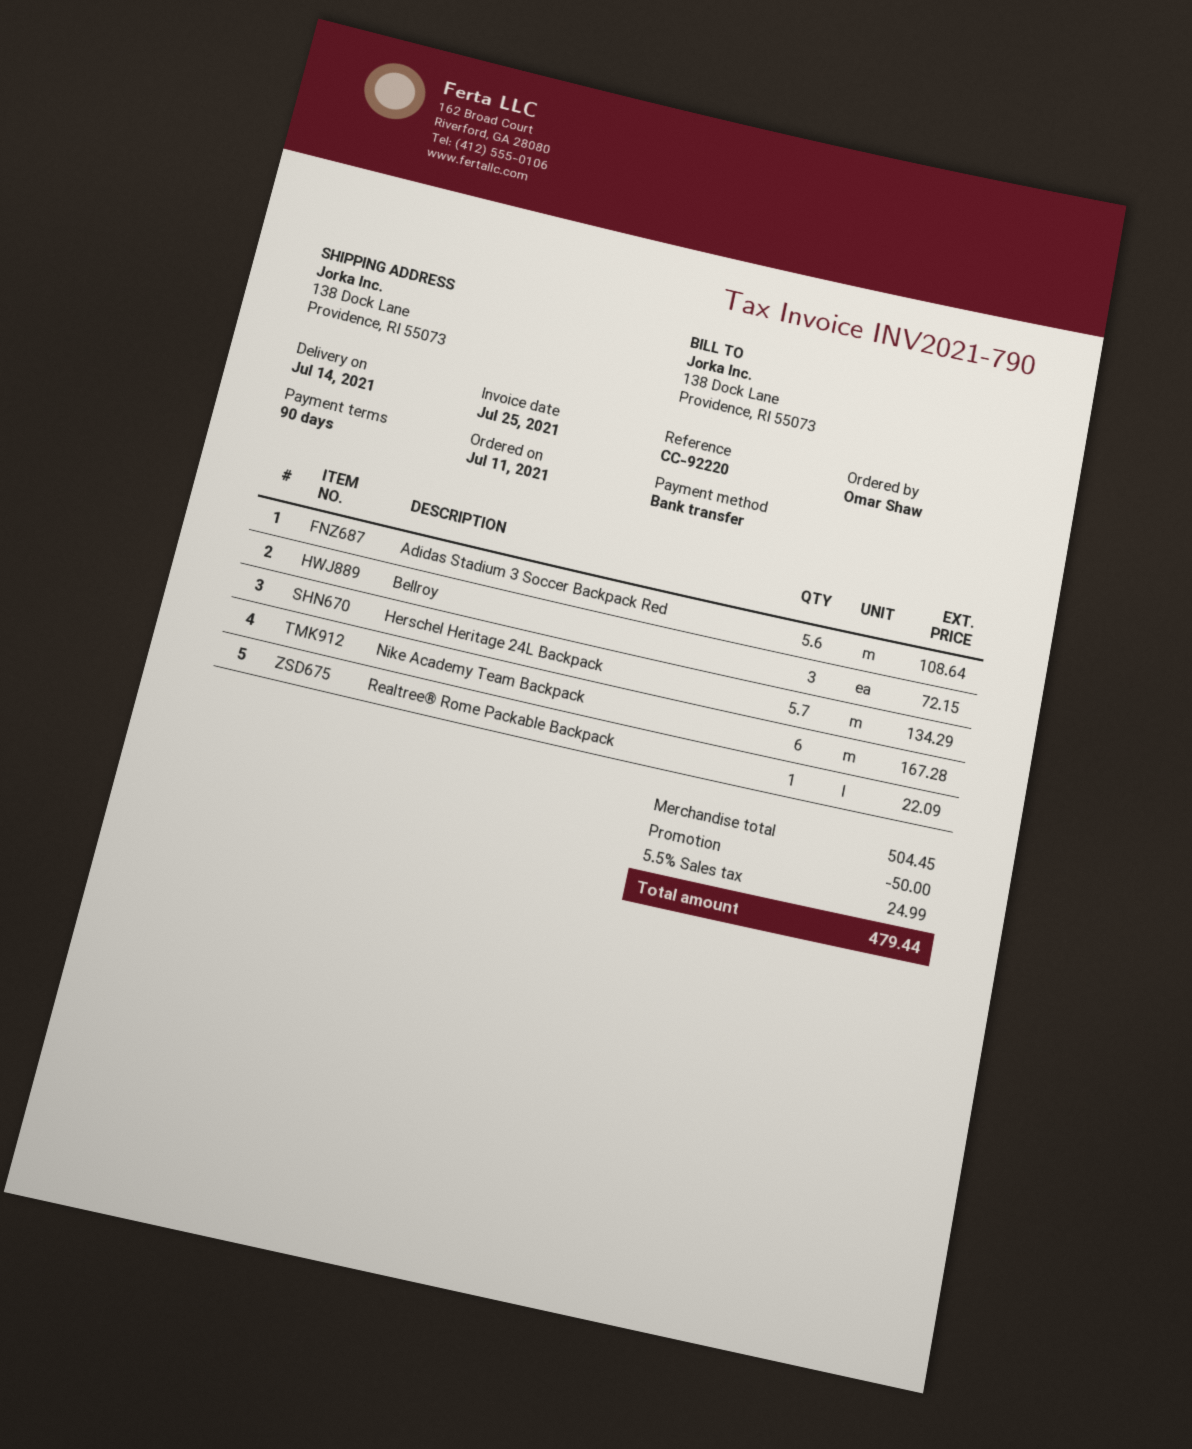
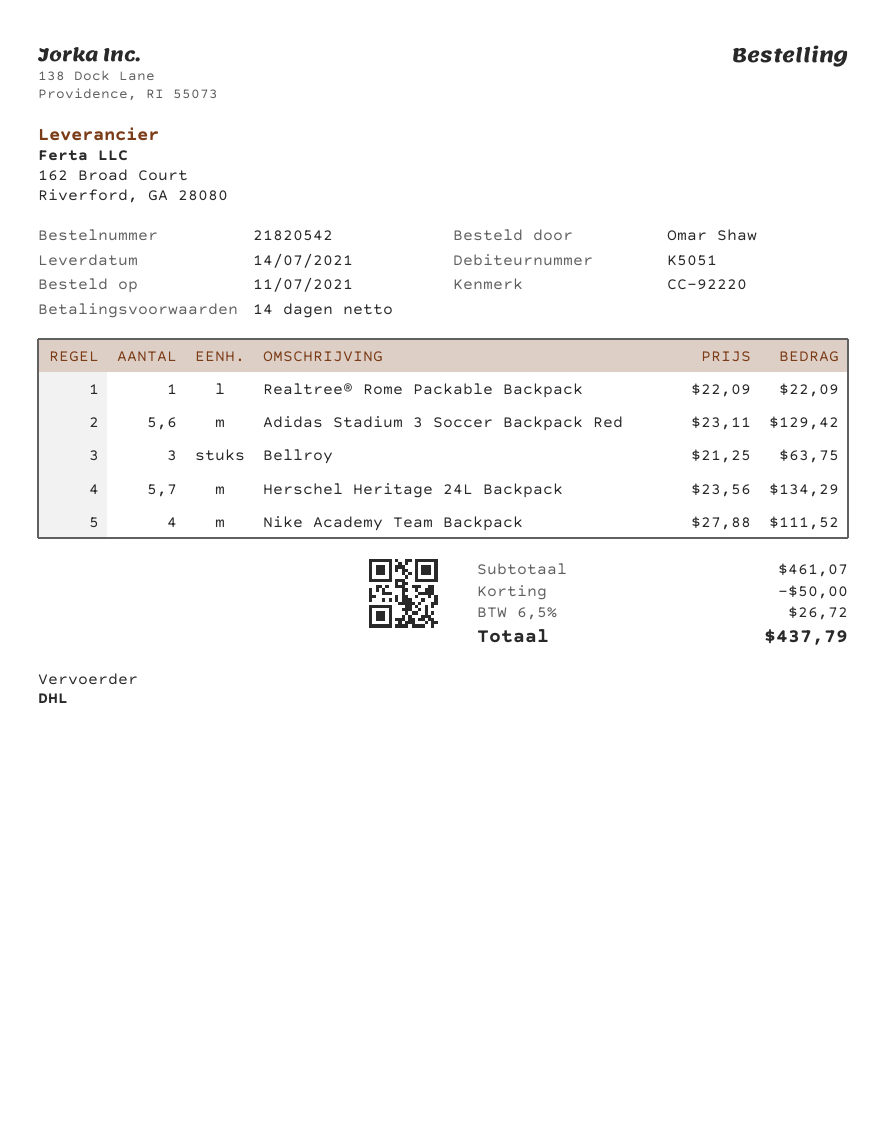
payment terms: 90 days -> 14 days
Adidas Stadium 3 Soccer Backpack Red: 5.6 for 108.64 -> 5.6 for 129.42
Bellroy: 3 for 72.15 -> 3 for 63.75
Nike Academy Team Backpack: 6 for 167.28 -> 4 for 111.52
subtotal: 504.45 -> 461.07
tax: 5.5% = 24.99 -> 6.5% = 26.72
total: 479.44 -> 437.79

